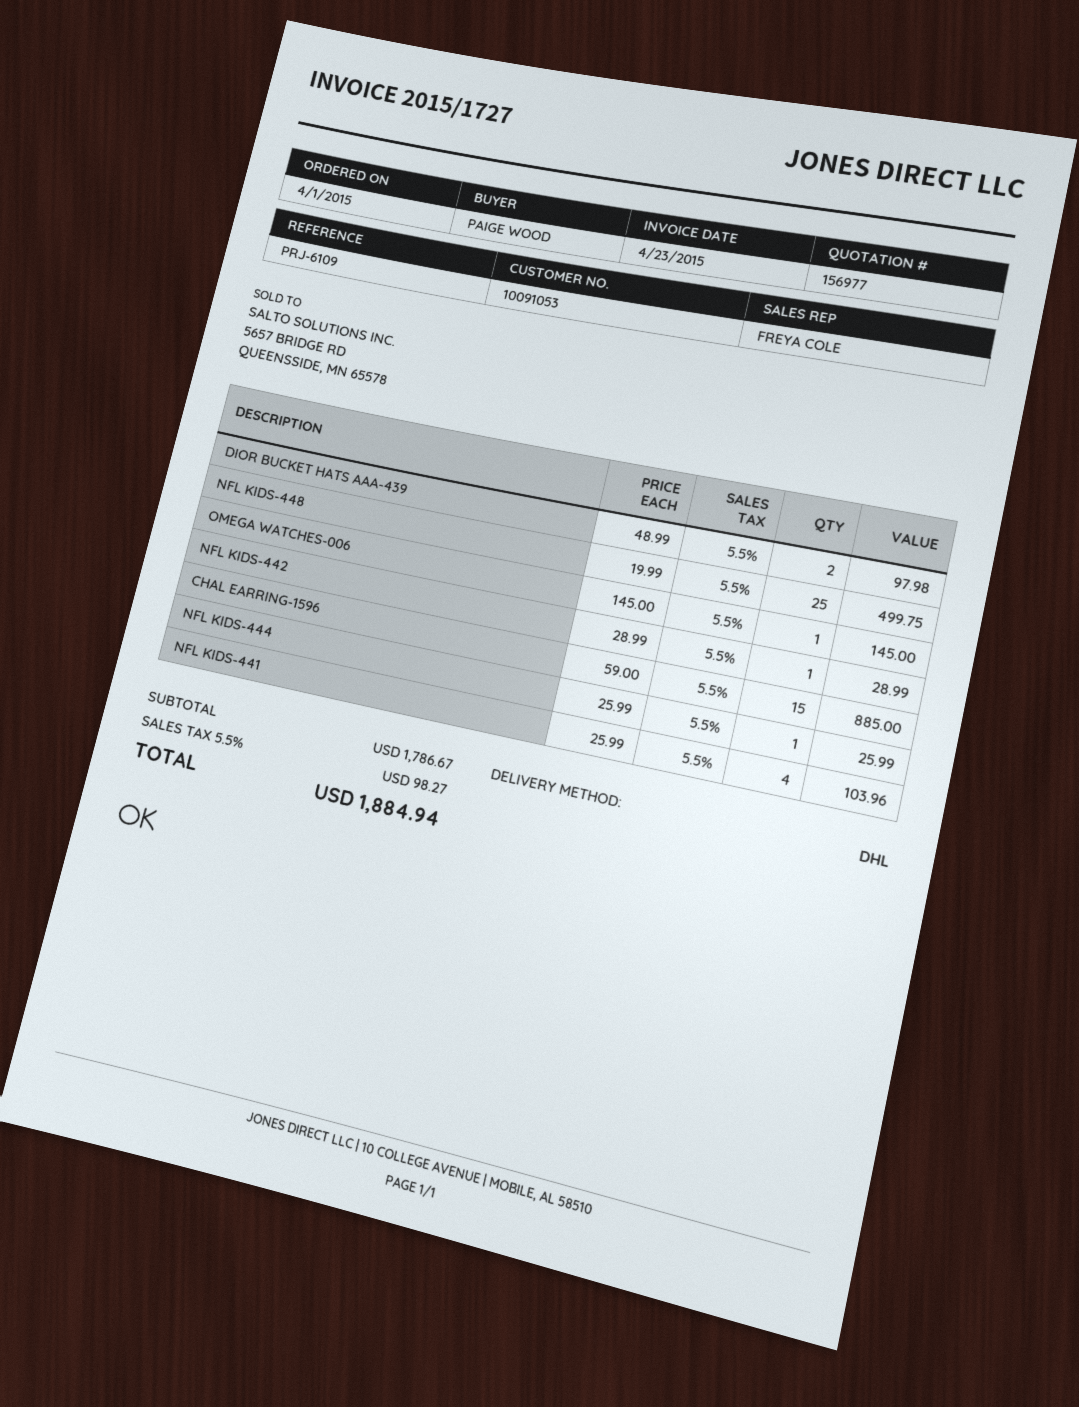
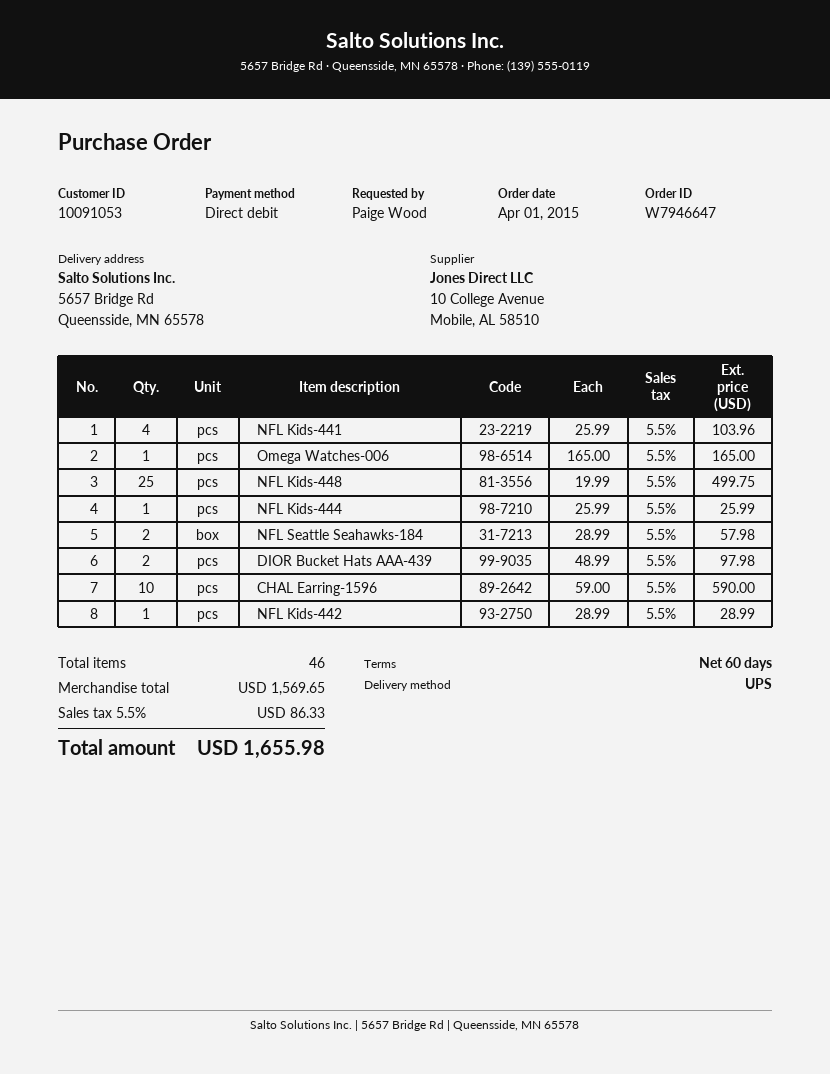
shipping method: DHL -> UPS
OMEGA WATCHES-006: 1 x 145.00 = 145.00 -> 1 x 165.00 = 165.00
CHAL EARRING-1596: 15 x 59.00 = 885.00 -> 10 x 59.00 = 590.00
NFL Seattle Seahawks-184: none -> 2 x 28.99 = 57.98
subtotal: 1786.67 -> 1569.65
tax: 5.5% = 98.27 -> 5.5% = 86.33
total: 1884.94 -> 1655.98

